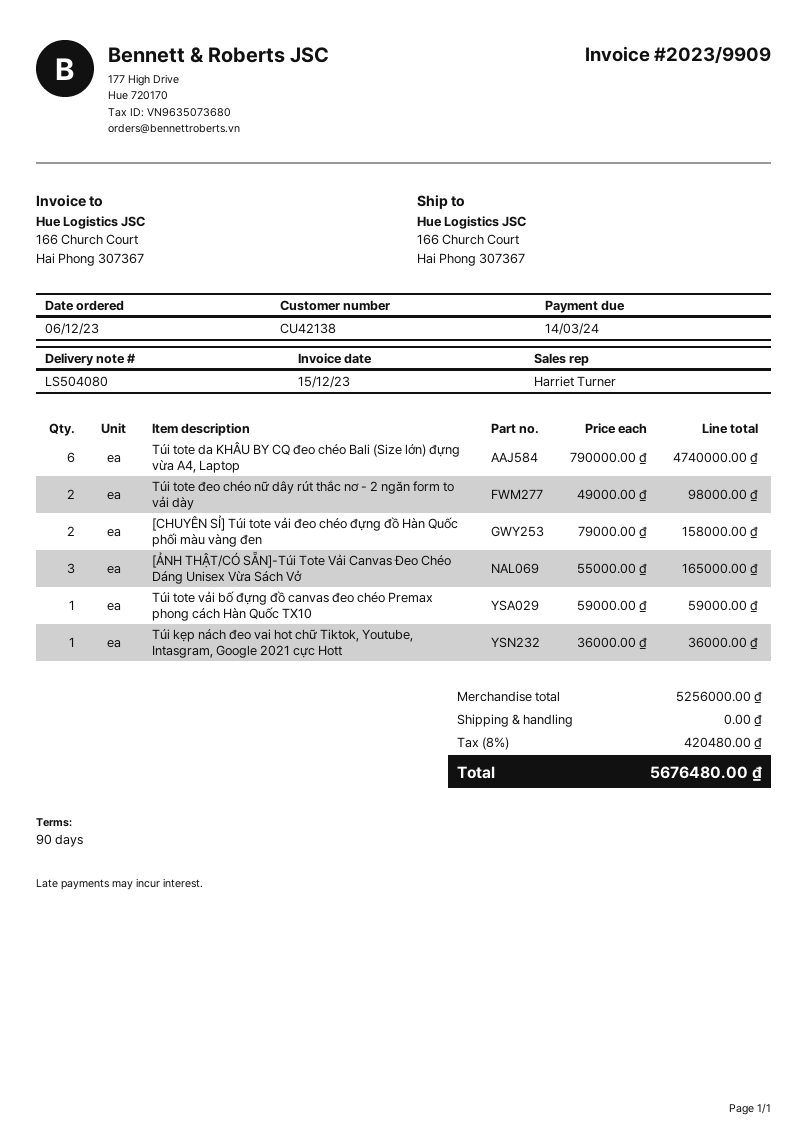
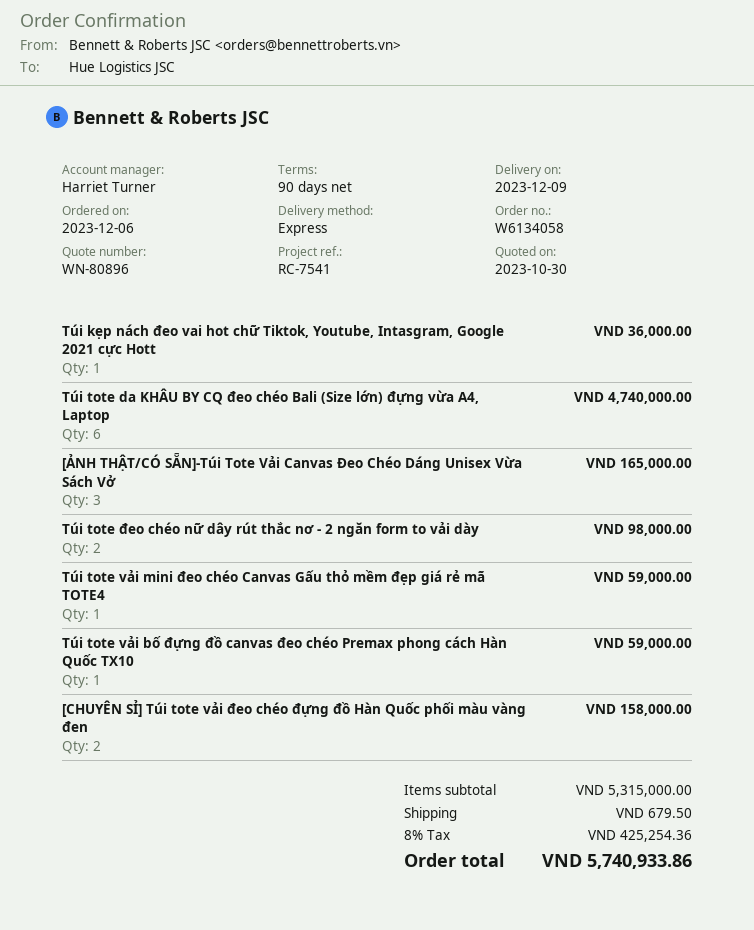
Túi tote vải mini đeo chéo Canvas Gấu thỏ mềm đẹp giá rẻ mã TOTE4: none -> 1 for 59000.00
subtotal: 5256000.00 -> 5315000.00
shipping: 0.00 -> 679.50
tax: 8% = 420480.00 -> 8% = 425254.36
total: 5676480.00 -> 5740933.86

